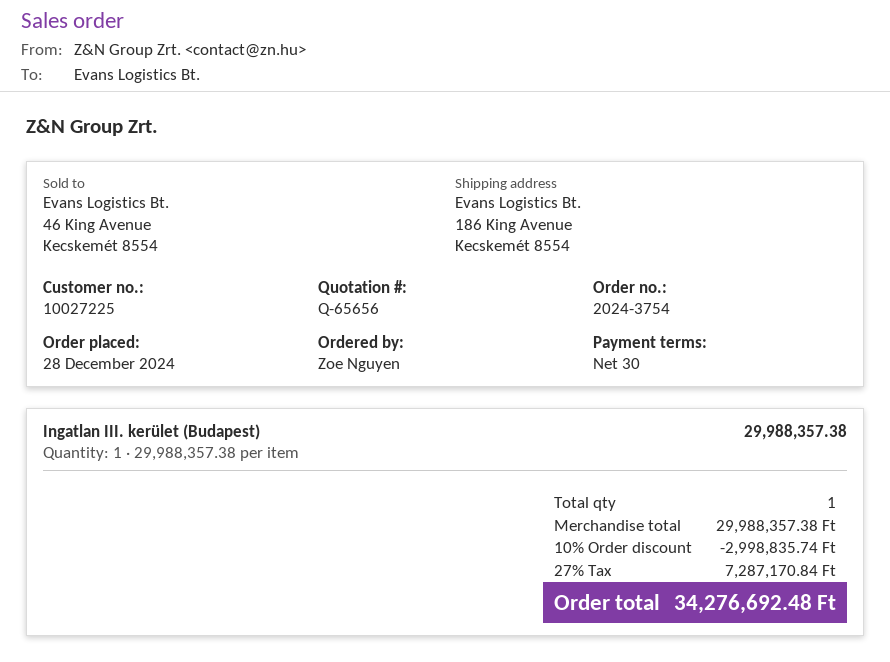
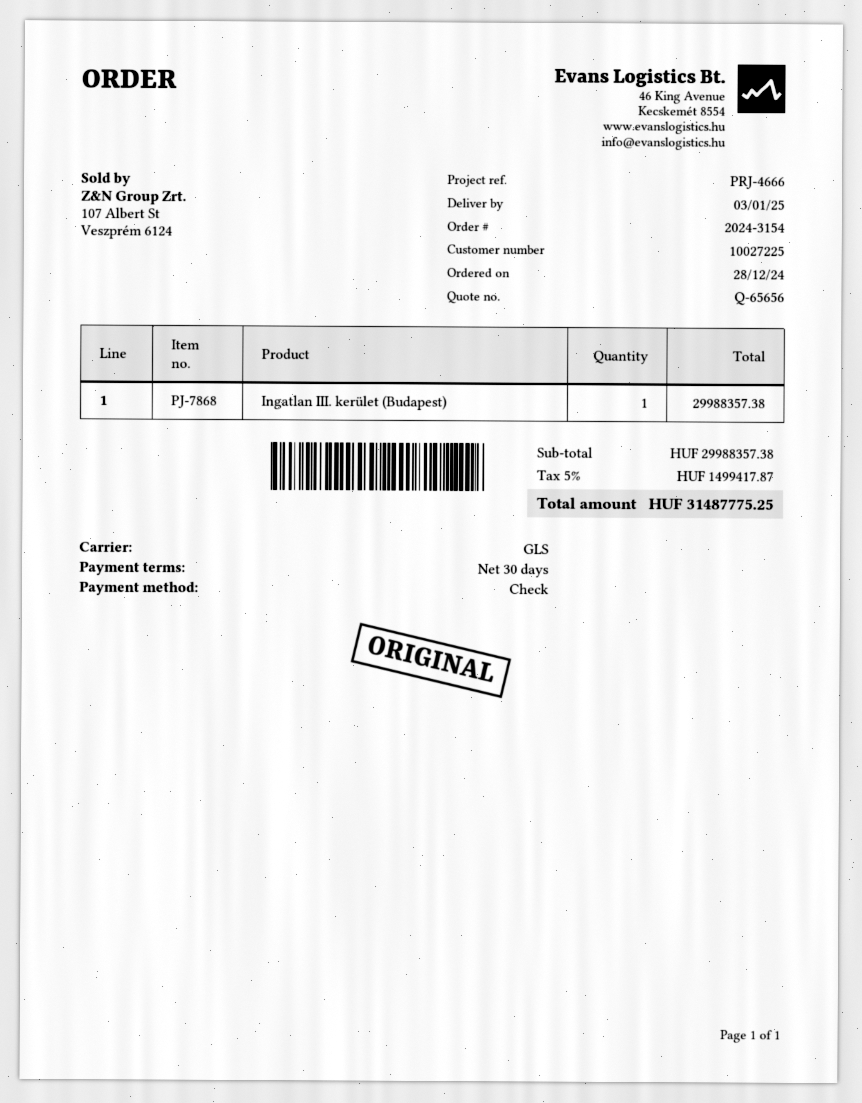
order number: 2024-3754 -> 2024-3154
discount: 10% = 2998835.74 -> none
tax: 27% = 7287170.84 -> 5% = 1499417.87
total: 34276692.48 -> 31487775.25

